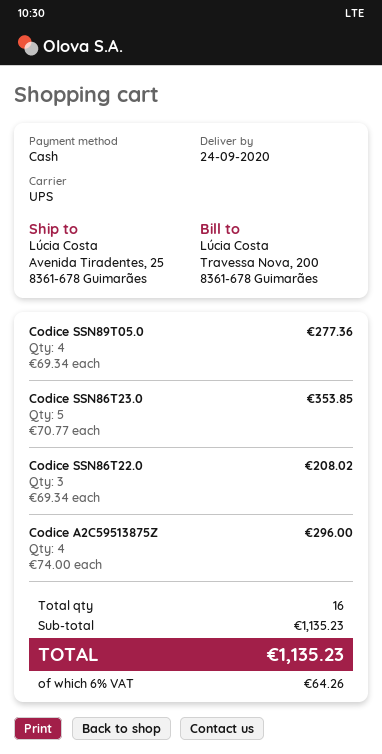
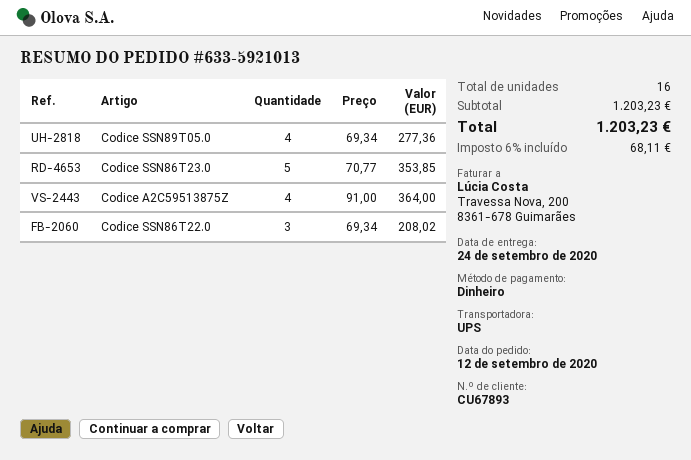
Codice A2C59513875Z: 4 x 74.00 = 296.00 -> 4 x 91.00 = 364.00
subtotal: 1135.23 -> 1203.23
tax: 6% = 64.26 -> 6% = 68.11
total: 1135.23 -> 1203.23

